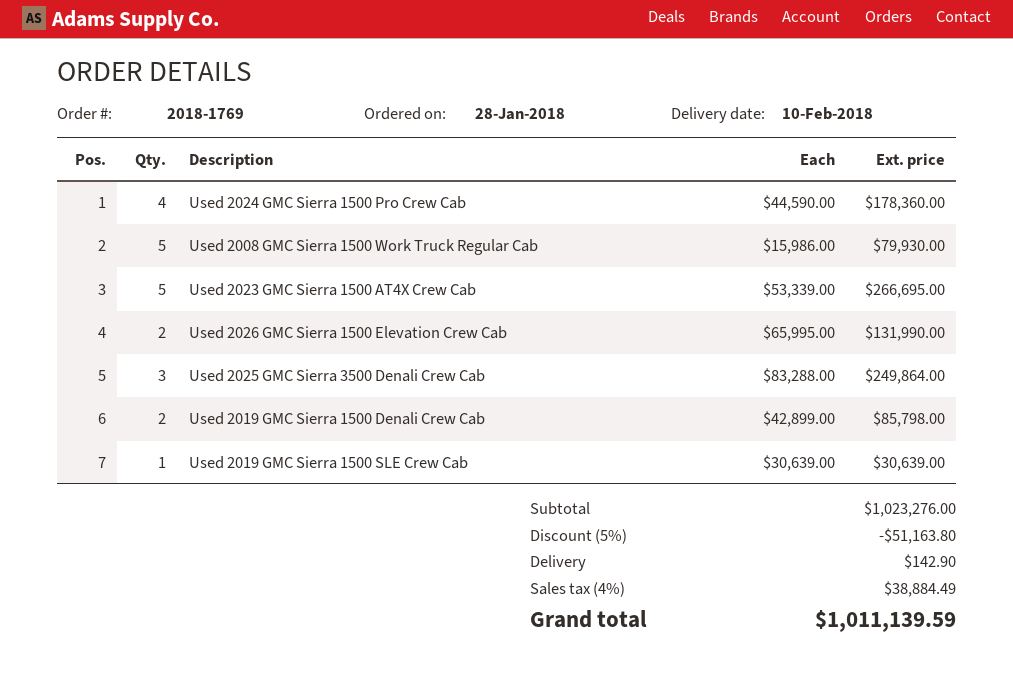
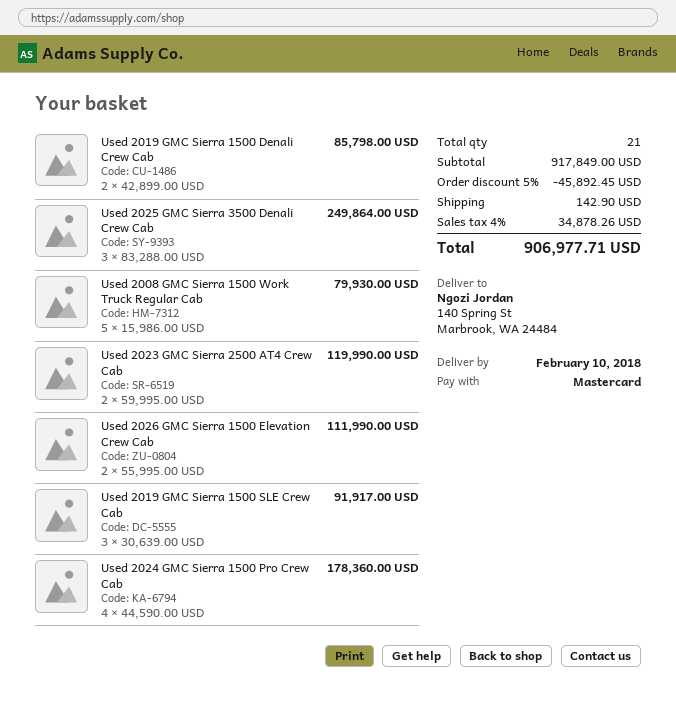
Used 2023 GMC Sierra 1500 AT4X Crew Cab: 5 x 53339.00 = 266695.00 -> none
Used 2026 GMC Sierra 1500 Elevation Crew Cab: 2 x 65995.00 = 131990.00 -> 2 x 55995.00 = 111990.00
Used 2019 GMC Sierra 1500 SLE Crew Cab: 1 x 30639.00 = 30639.00 -> 3 x 30639.00 = 91917.00
Used 2023 GMC Sierra 2500 AT4 Crew Cab: none -> 2 x 59995.00 = 119990.00
subtotal: 1023276.00 -> 917849.00
discount: 5% = 51163.80 -> 5% = 45892.45
tax: 4% = 38884.49 -> 4% = 34878.26
total: 1011139.59 -> 906977.71

